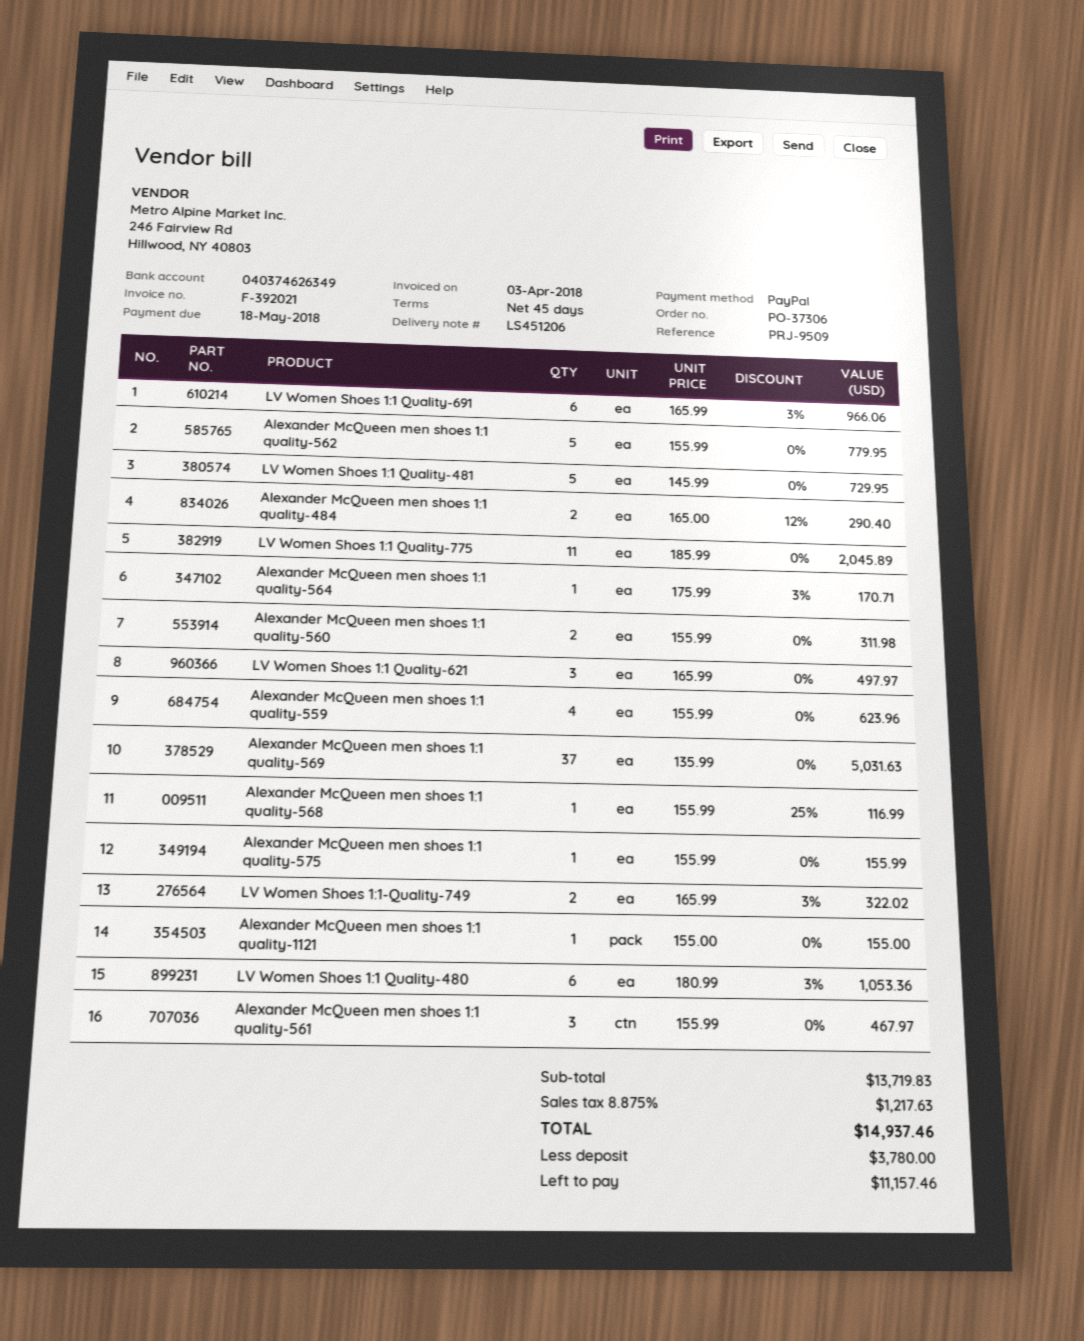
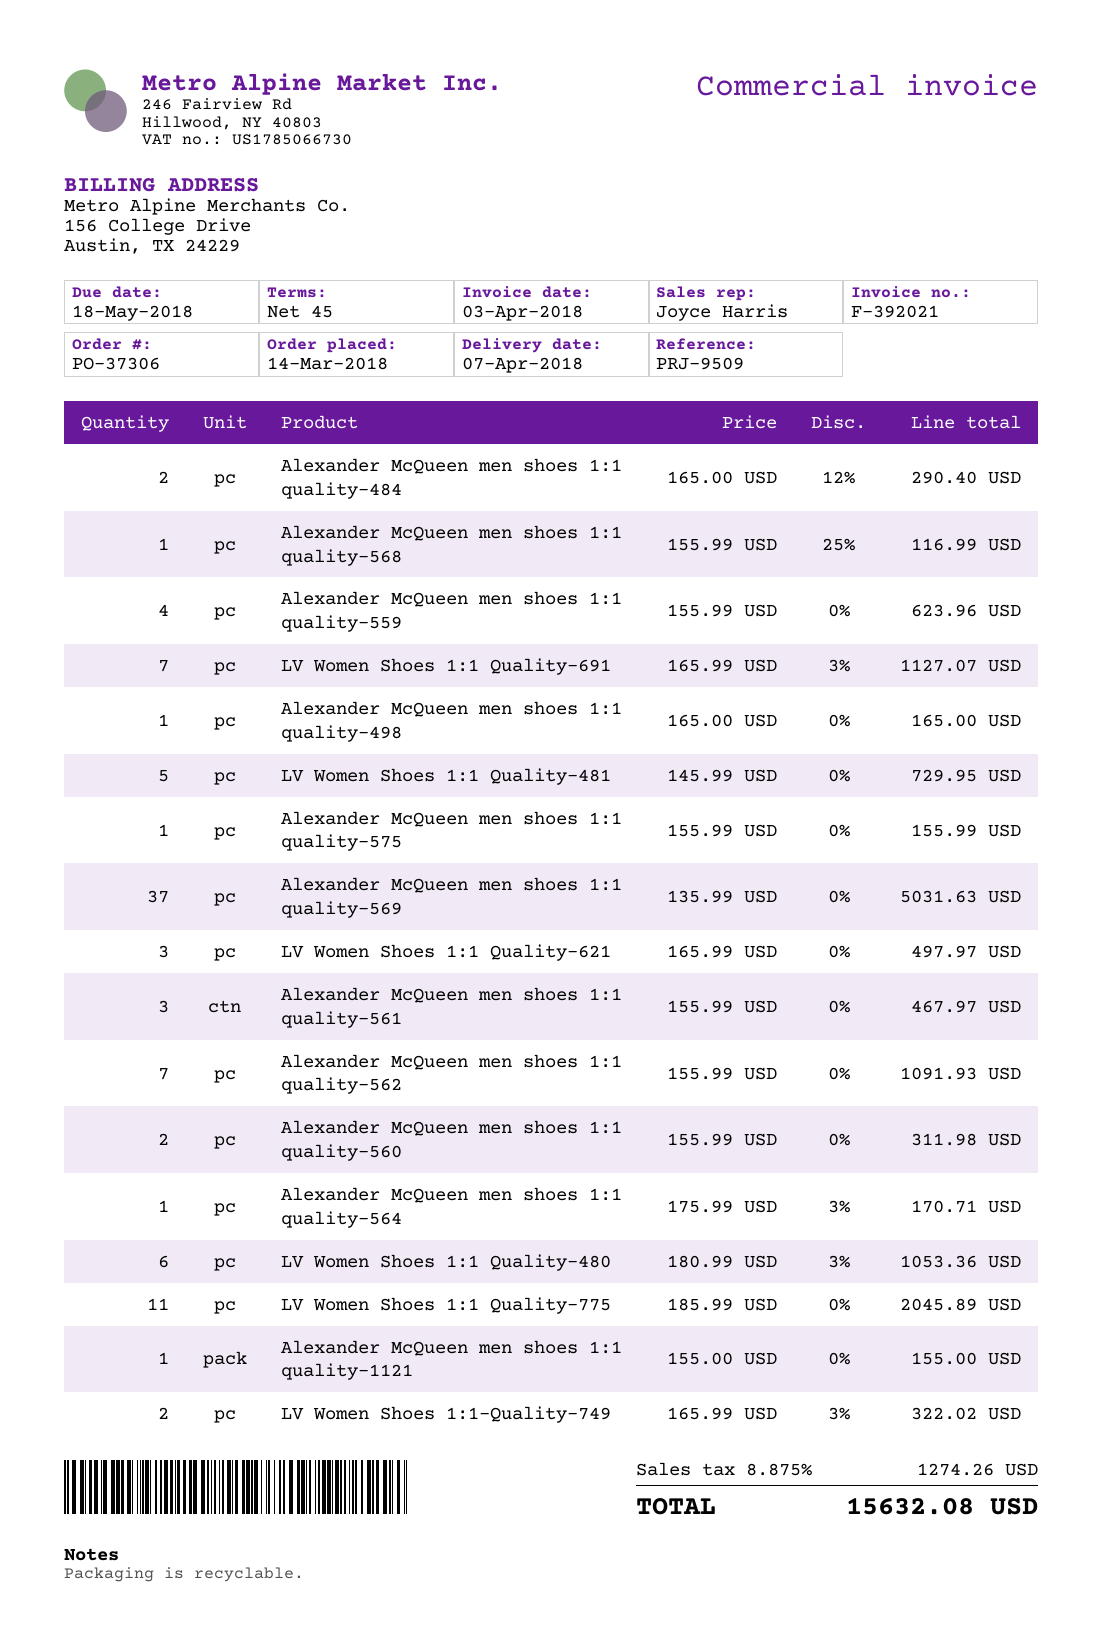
LV Women Shoes 1:1 Quality-691: 6 x 165.99 - 3% = 966.06 -> 7 x 165.99 - 3% = 1127.07
Alexander McQueen men shoes 1:1 quality-562: 5 x 155.99 = 779.95 -> 7 x 155.99 = 1091.93
Alexander McQueen men shoes 1:1 quality-498: none -> 1 x 165.00 = 165.00
tax: 8.875% = 1217.63 -> 8.875% = 1274.26
total: 14937.46 -> 15632.08

